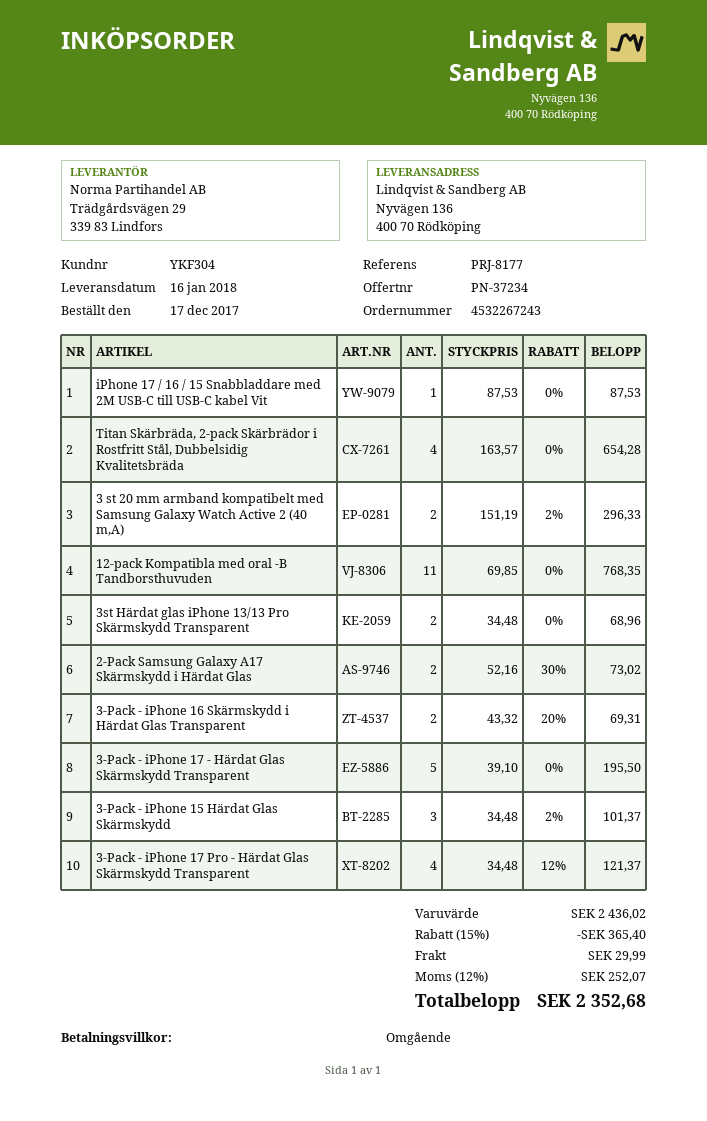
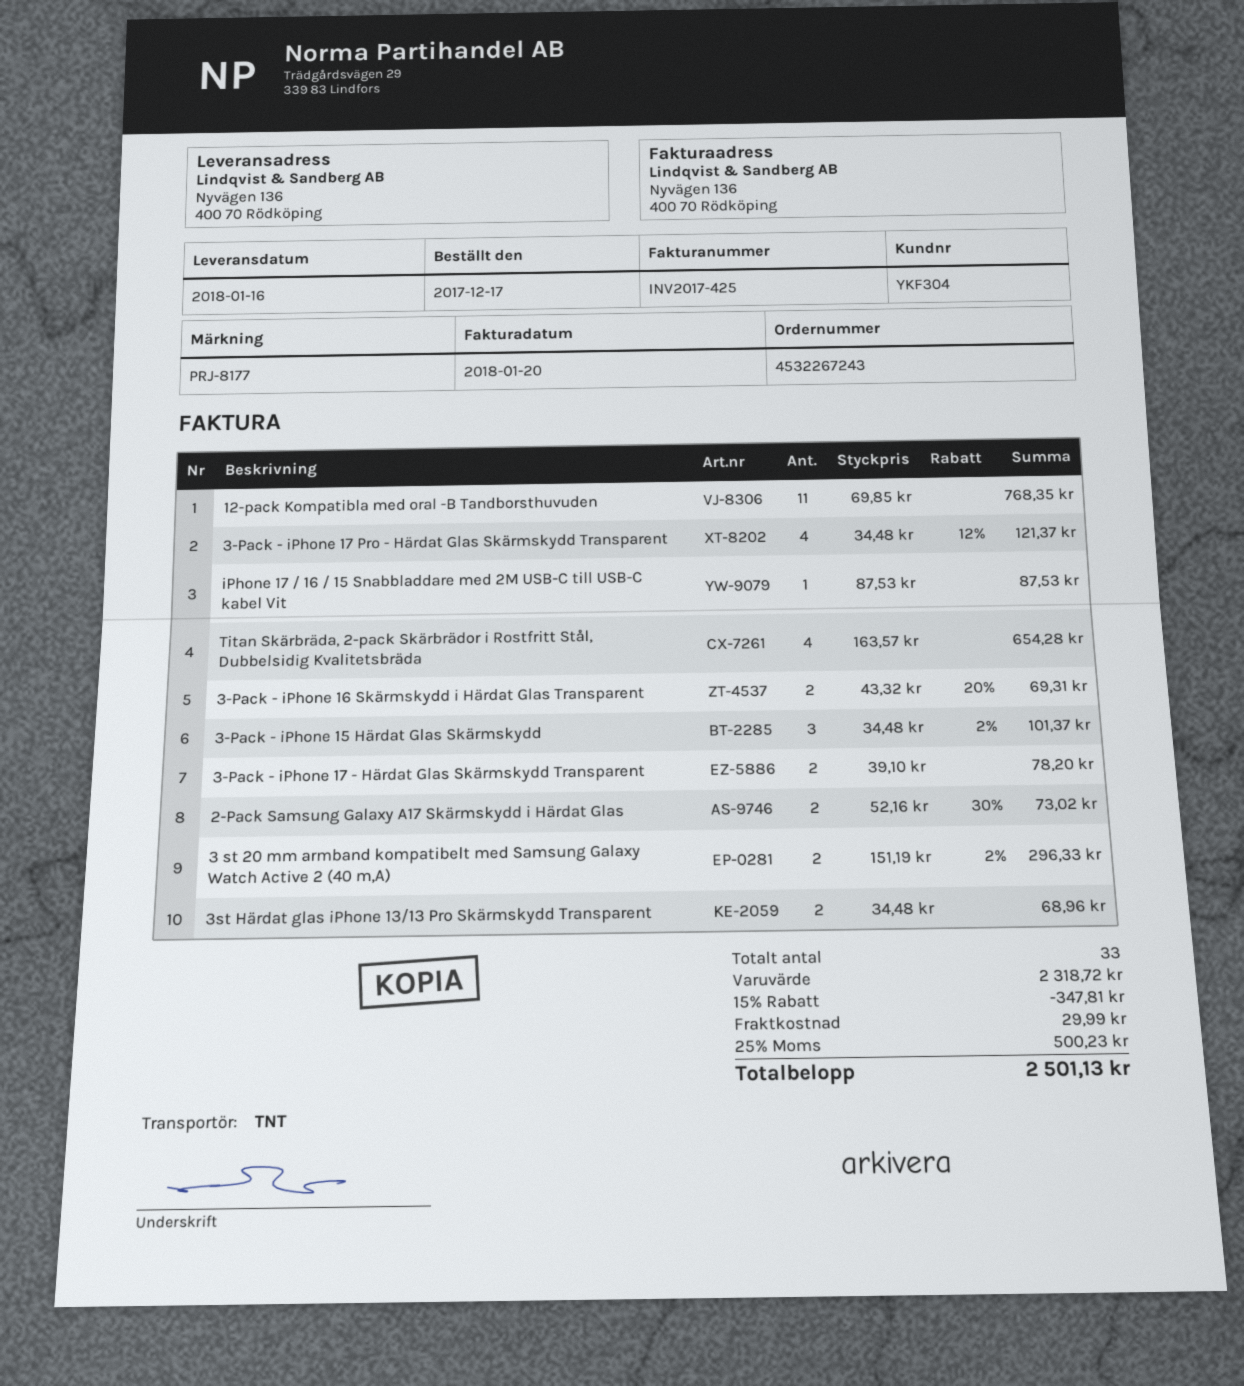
3-Pack - iPhone 17 - Härdat Glas Skärmskydd Transparent: 5 x 39.10 = 195.50 -> 2 x 39.10 = 78.20
subtotal: 2436.02 -> 2318.72
discount: 15% = 365.40 -> 15% = 347.81
tax: 12% = 252.07 -> 25% = 500.23
total: 2352.68 -> 2501.13

